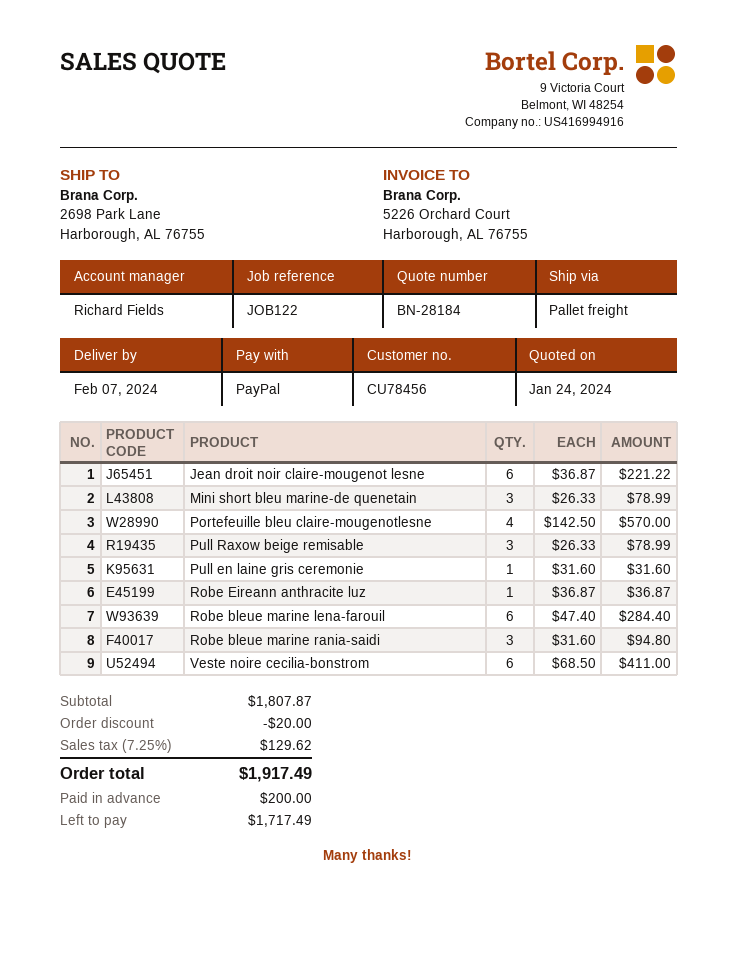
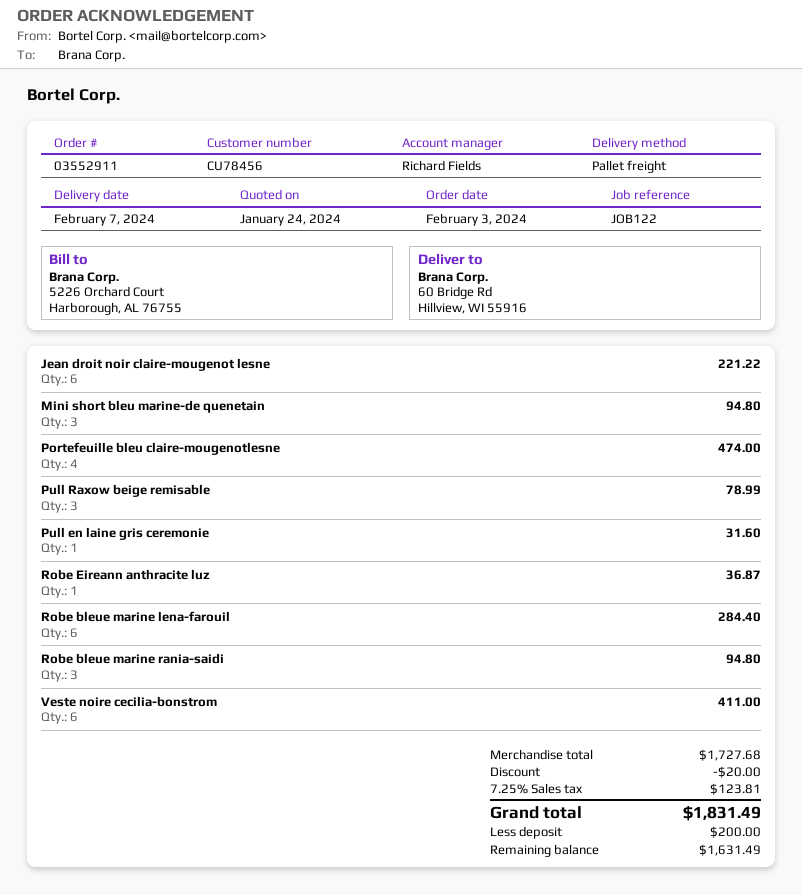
ship to: 2698 Park Lane, Harborough, AL 76755 -> 60 Bridge Rd, Hillview, WI 55916
Mini short bleu marine-de quenetain: 3 for 78.99 -> 3 for 94.80
Portefeuille bleu claire-mougenotlesne: 4 for 570.00 -> 4 for 474.00
subtotal: 1807.87 -> 1727.68
tax: 7.25% = 129.62 -> 7.25% = 123.81
total: 1917.49 -> 1831.49
balance: 1717.49 -> 1631.49

